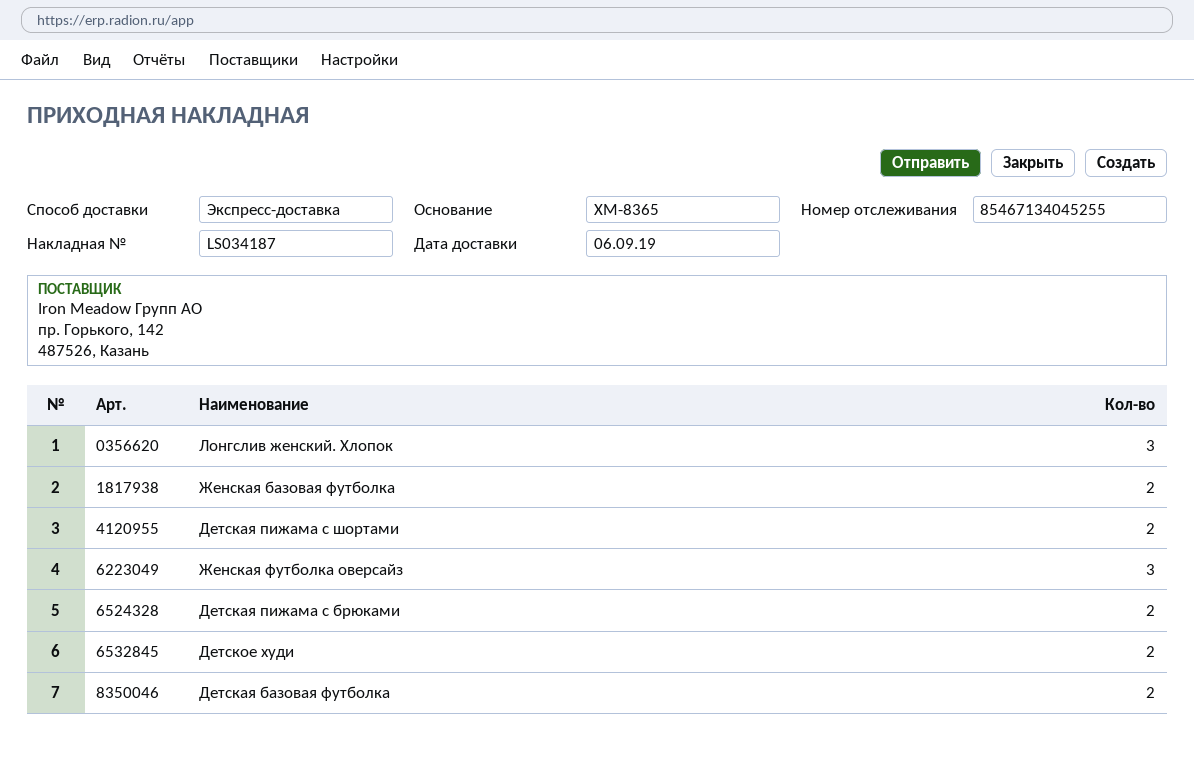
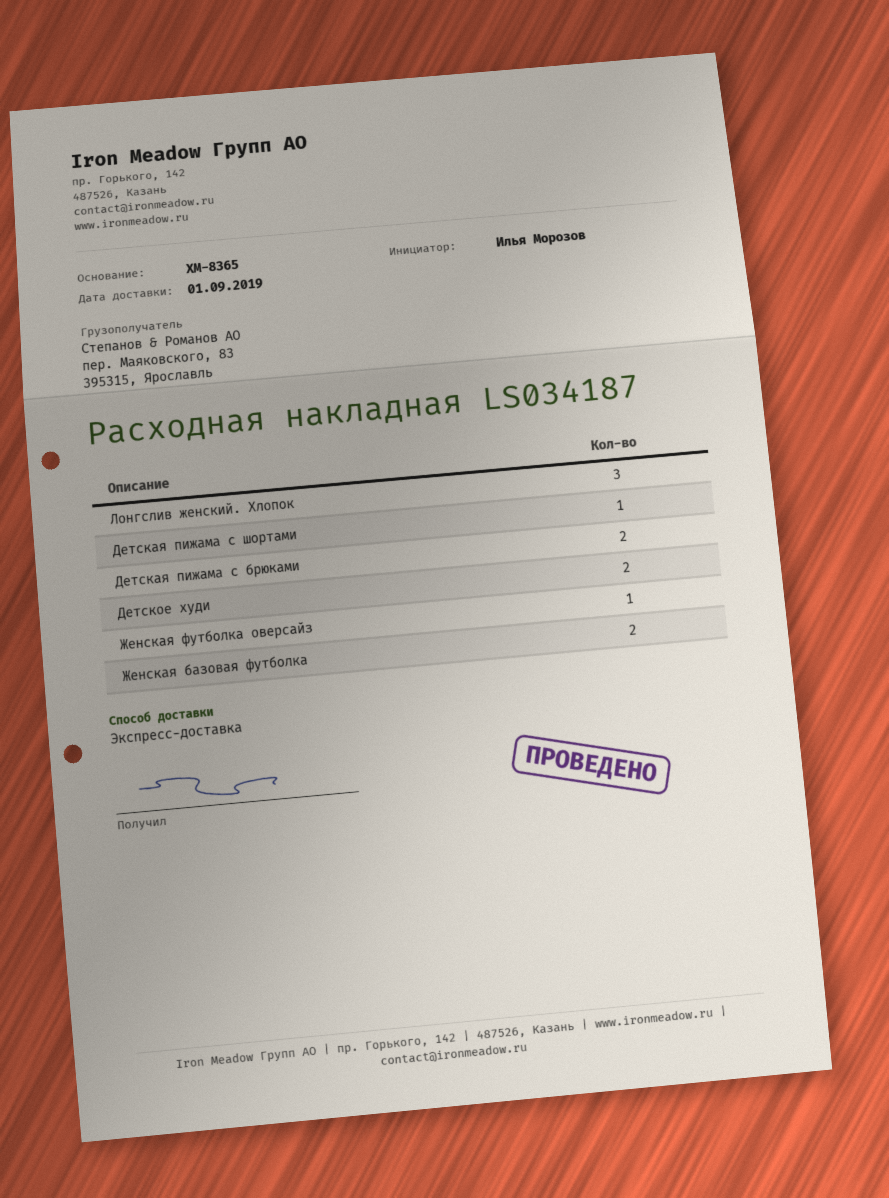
delivery date: 2019-09-06 -> 2019-09-01
Детская пижама с шортами: 2 -> 1
Женская футболка оверсайз: 3 -> 1
Детская базовая футболка: 2 -> none

